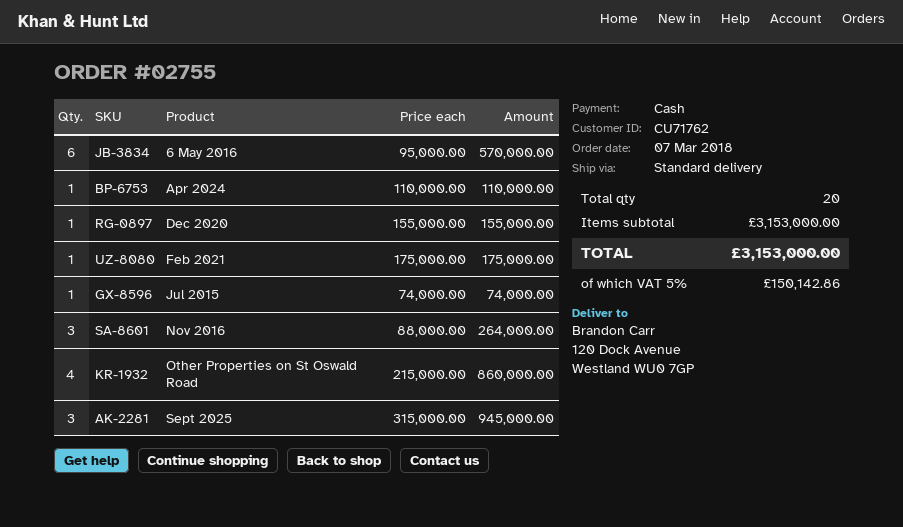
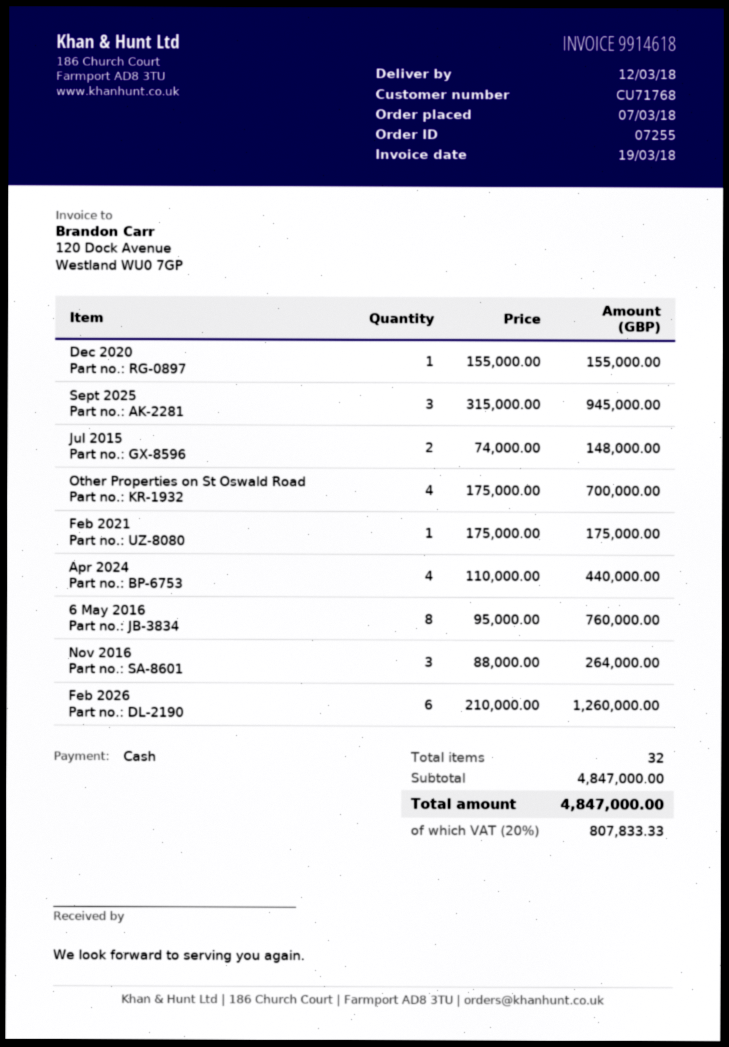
order number: 02755 -> 07255
customer number: CU71762 -> CU71768
6 May 2016: 6 x 95000.00 = 570000.00 -> 8 x 95000.00 = 760000.00
Apr 2024: 1 x 110000.00 = 110000.00 -> 4 x 110000.00 = 440000.00
Jul 2015: 1 x 74000.00 = 74000.00 -> 2 x 74000.00 = 148000.00
Other Properties on St Oswald Road: 4 x 215000.00 = 860000.00 -> 4 x 175000.00 = 700000.00
Feb 2026: none -> 6 x 210000.00 = 1260000.00
total quantity: 20 -> 32
subtotal: 3153000.00 -> 4847000.00
tax: 5% = 150142.86 -> 20% = 807833.33
total: 3153000.00 -> 4847000.00

